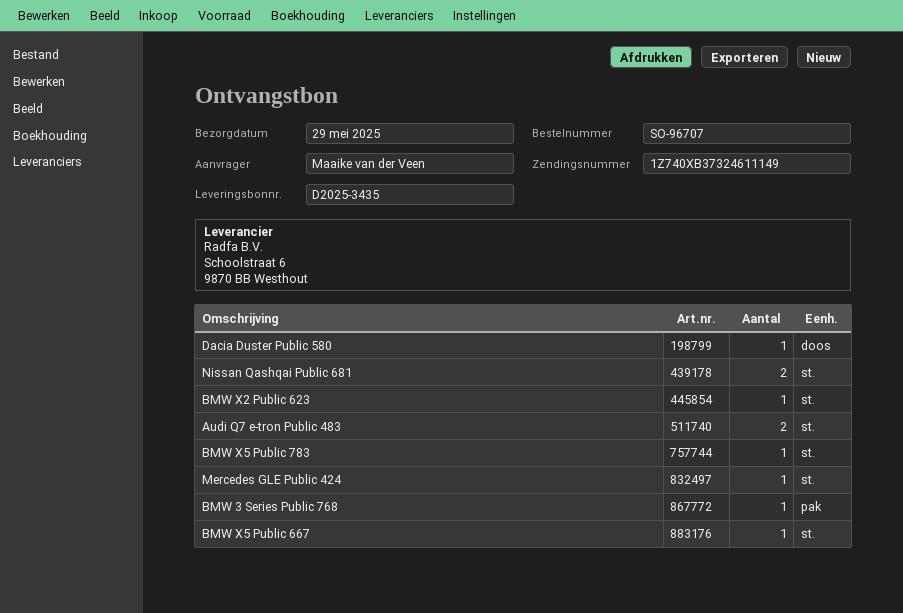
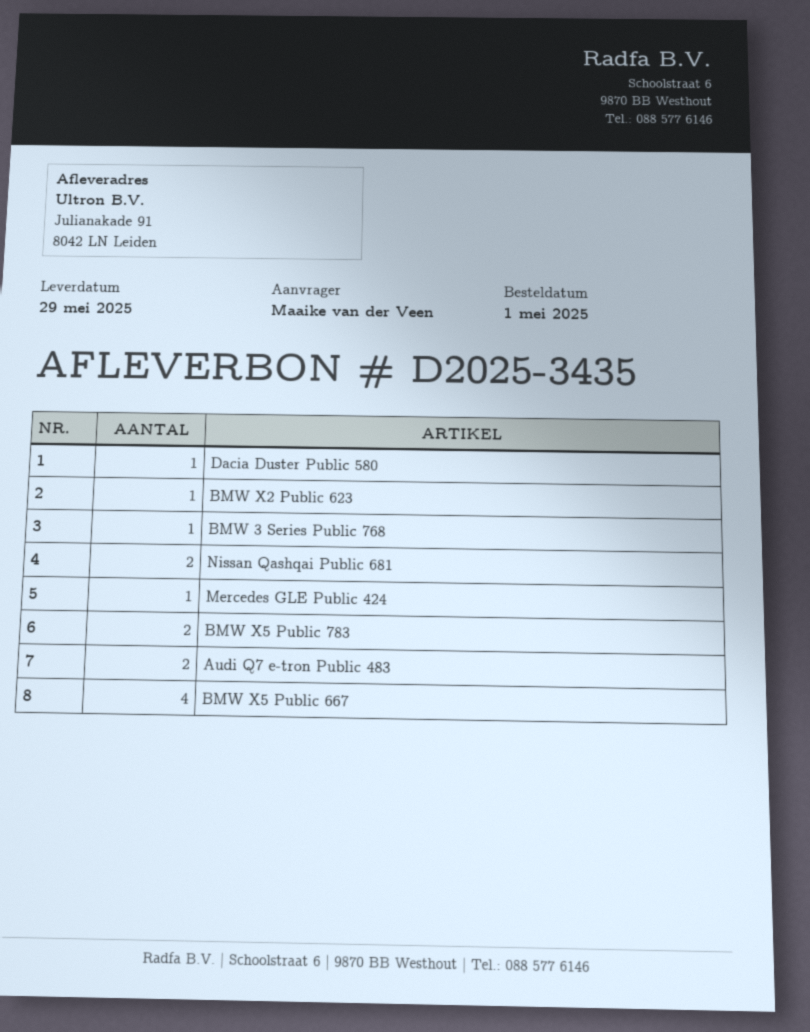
BMW X5 Public 783: 1 -> 2
BMW X5 Public 667: 1 -> 4

